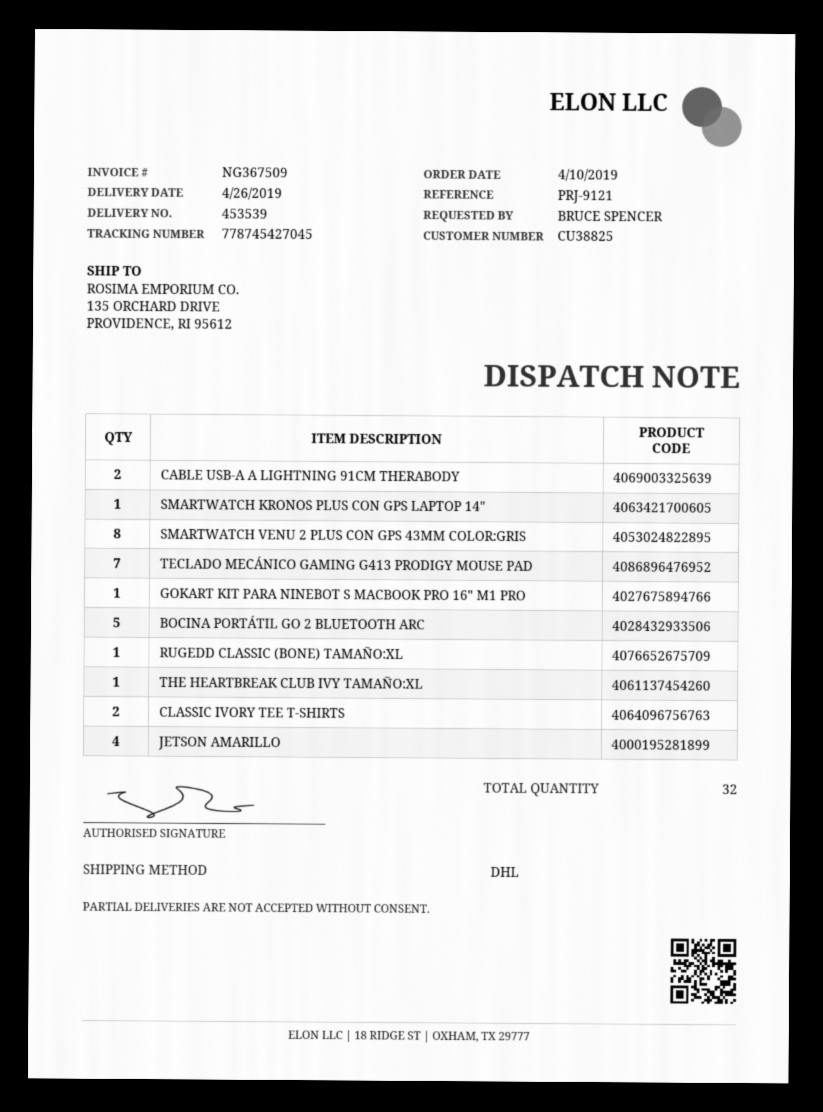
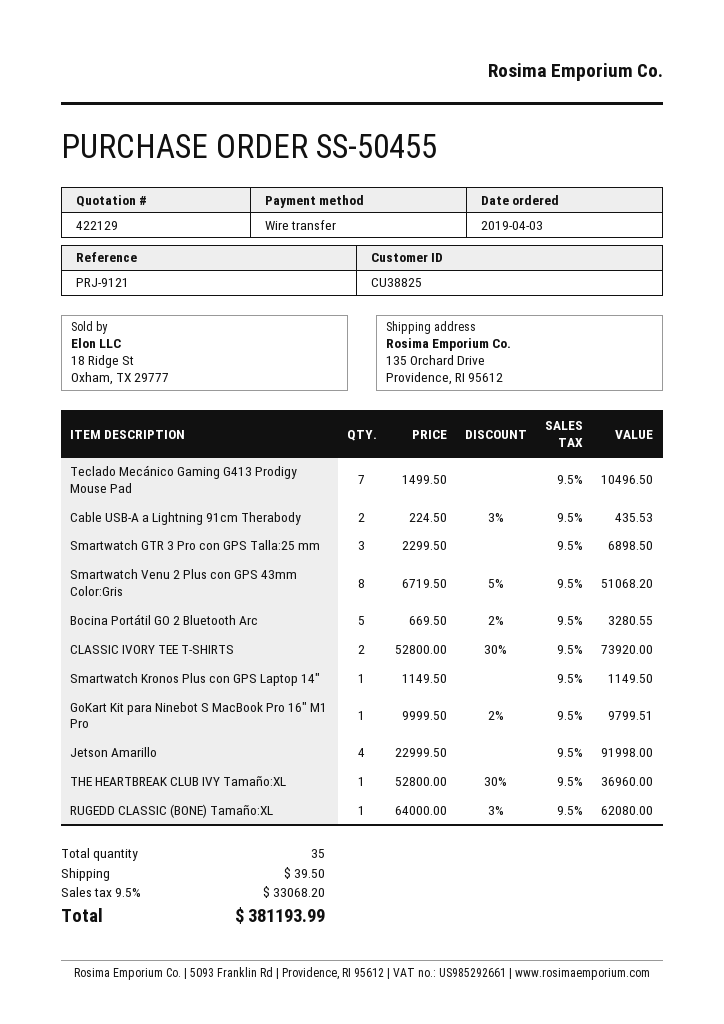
order date: 2019-04-10 -> 2019-04-03
Smartwatch GTR 3 Pro con GPS Talla:25 mm: none -> 3
total quantity: 32 -> 35

